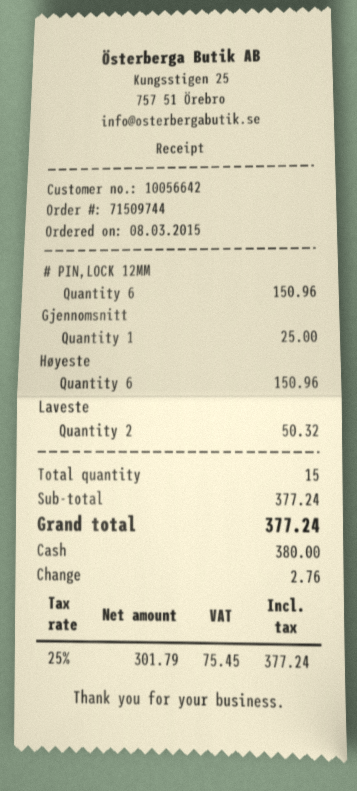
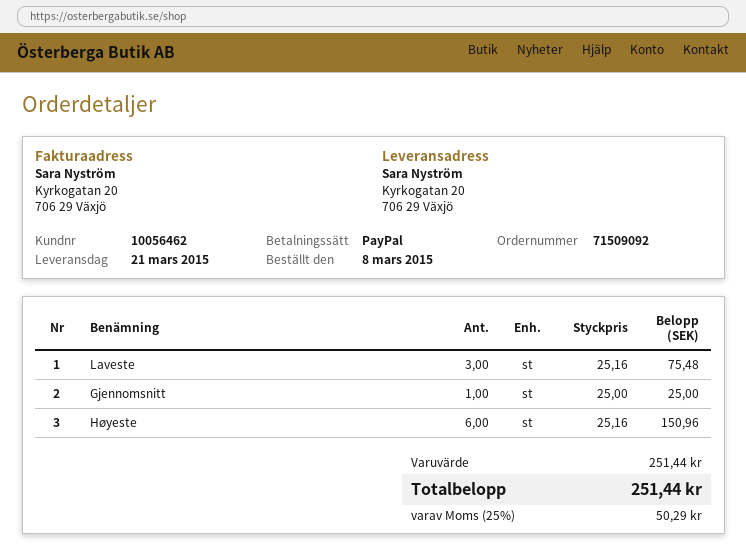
order number: 71509744 -> 71509092
customer number: 10056642 -> 10056462
payment method: cash -> PayPal
# PIN,LOCK 12MM: 6 for 150.96 -> none
Laveste: 2 for 50.32 -> 3 for 75.48
subtotal: 377.24 -> 251.44
tax: 25% = 75.45 -> 25% = 50.29
total: 377.24 -> 251.44

